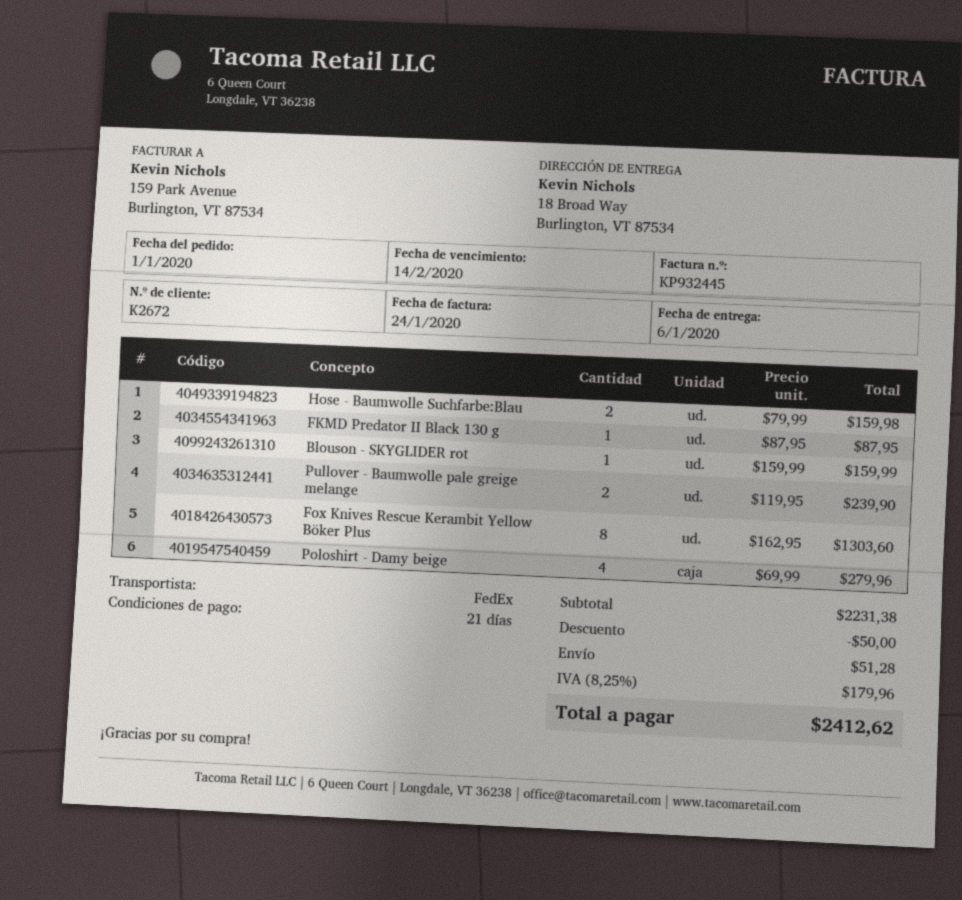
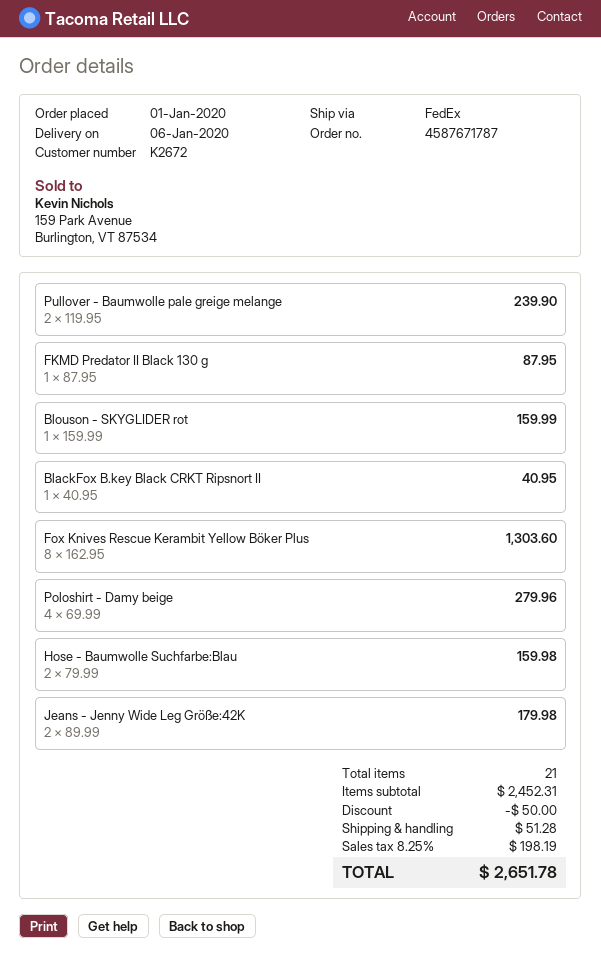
BlackFox B.key Black CRKT Ripsnort II: none -> 1 x 40.95 = 40.95
Jeans - Jenny Wide Leg Größe:42K: none -> 2 x 89.99 = 179.98
subtotal: 2231.38 -> 2452.31
tax: 8.25% = 179.96 -> 8.25% = 198.19
total: 2412.62 -> 2651.78

